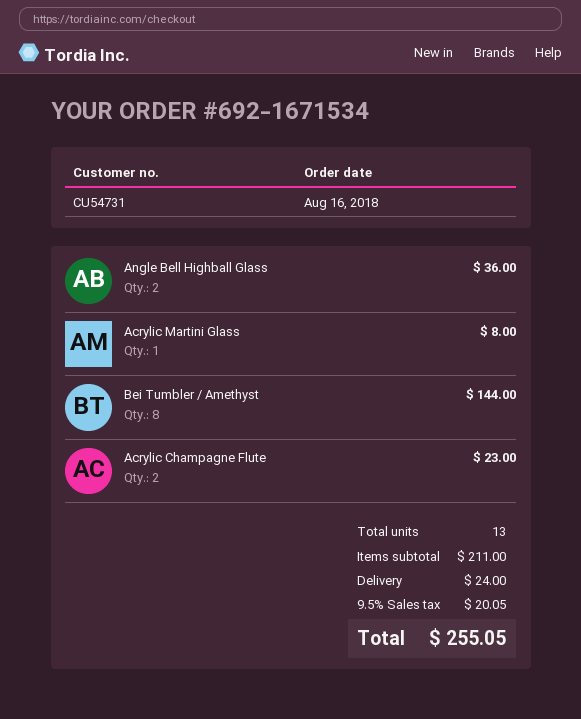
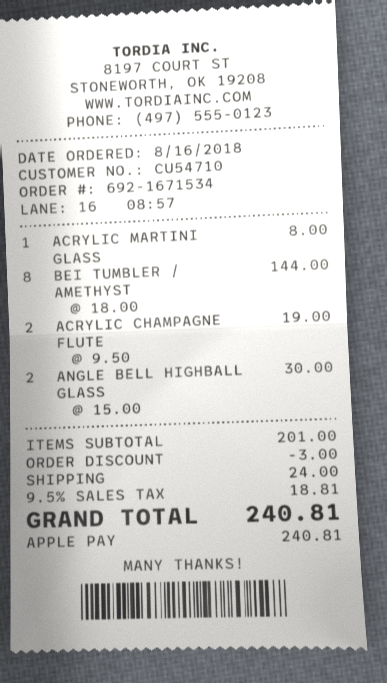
customer number: CU54731 -> CU54710
Angle Bell Highball Glass: 2 for 36.00 -> 2 for 30.00
Acrylic Champagne Flute: 2 for 23.00 -> 2 for 19.00
subtotal: 211.00 -> 201.00
discount: none -> 3.00
tax: 9.5% = 20.05 -> 9.5% = 18.81
total: 255.05 -> 240.81

